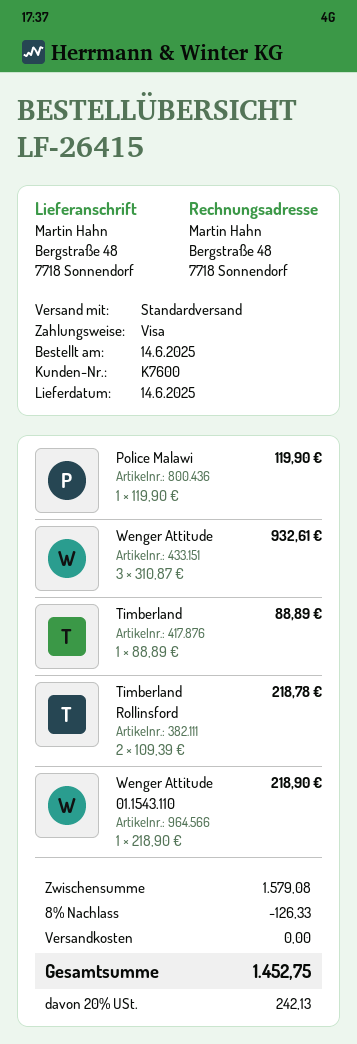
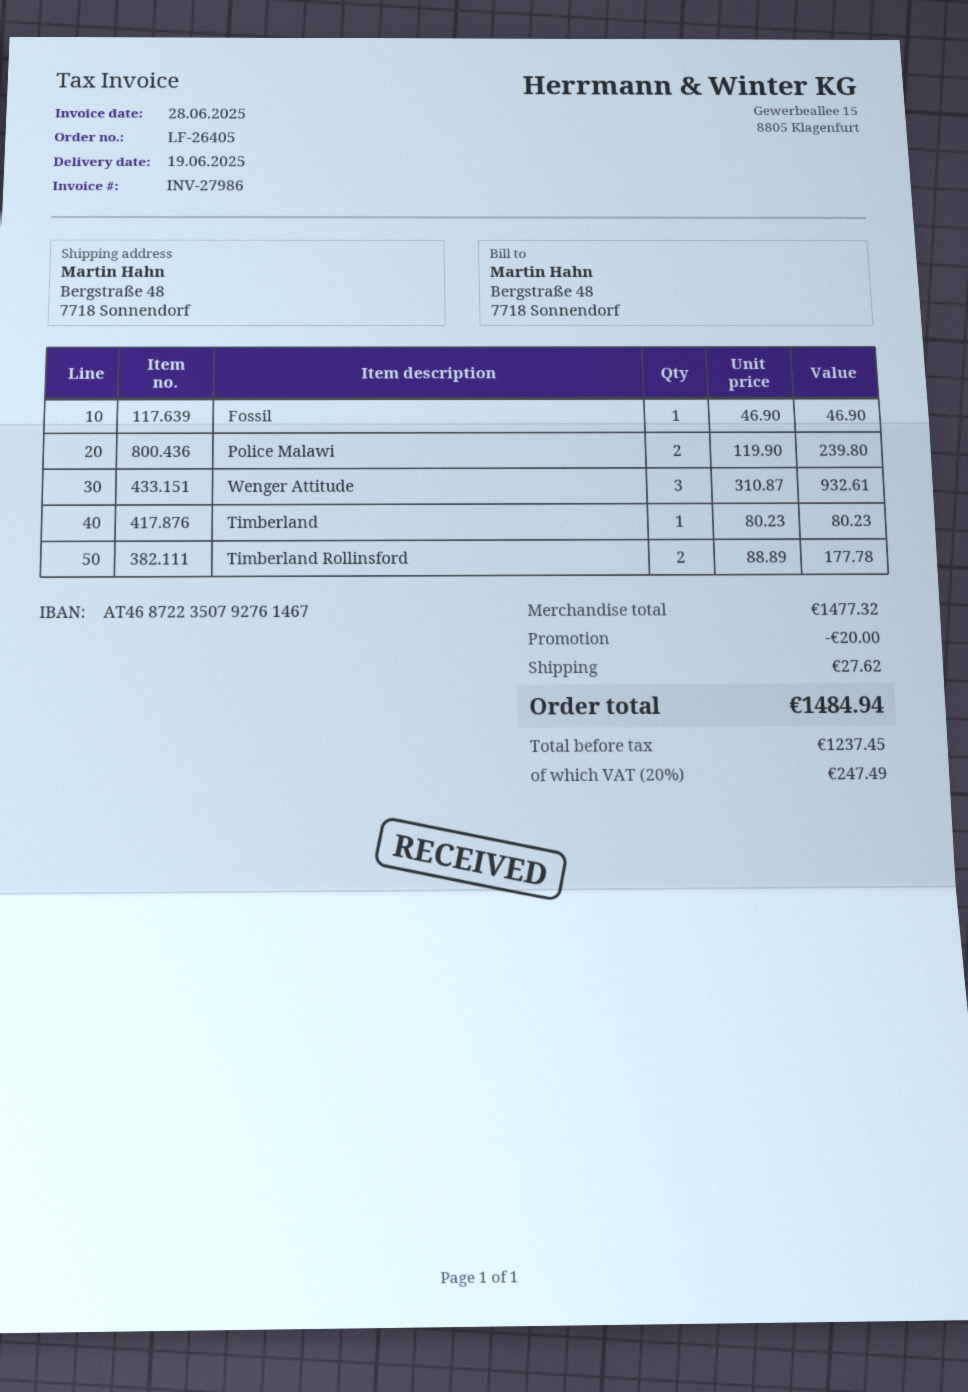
order number: LF-26415 -> LF-26405
delivery date: 2025-06-14 -> 2025-06-19
Police Malawi: 1 x 119.90 = 119.90 -> 2 x 119.90 = 239.80
Timberland: 1 x 88.89 = 88.89 -> 1 x 80.23 = 80.23
Timberland Rollinsford: 2 x 109.39 = 218.78 -> 2 x 88.89 = 177.78
Wenger Attitude 01.1543.110: 1 x 218.90 = 218.90 -> none
Fossil: none -> 1 x 46.90 = 46.90
subtotal: 1579.08 -> 1477.32
discount: 126.33 -> 20.00
shipping: 0.00 -> 27.62
tax: 20% = 242.13 -> 20% = 247.49
total: 1452.75 -> 1484.94

